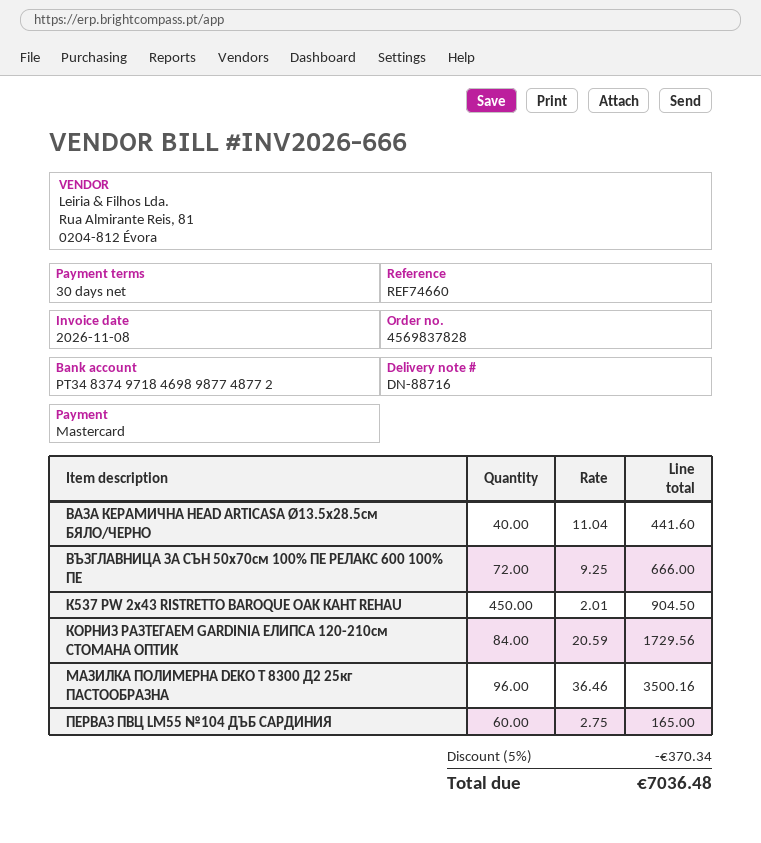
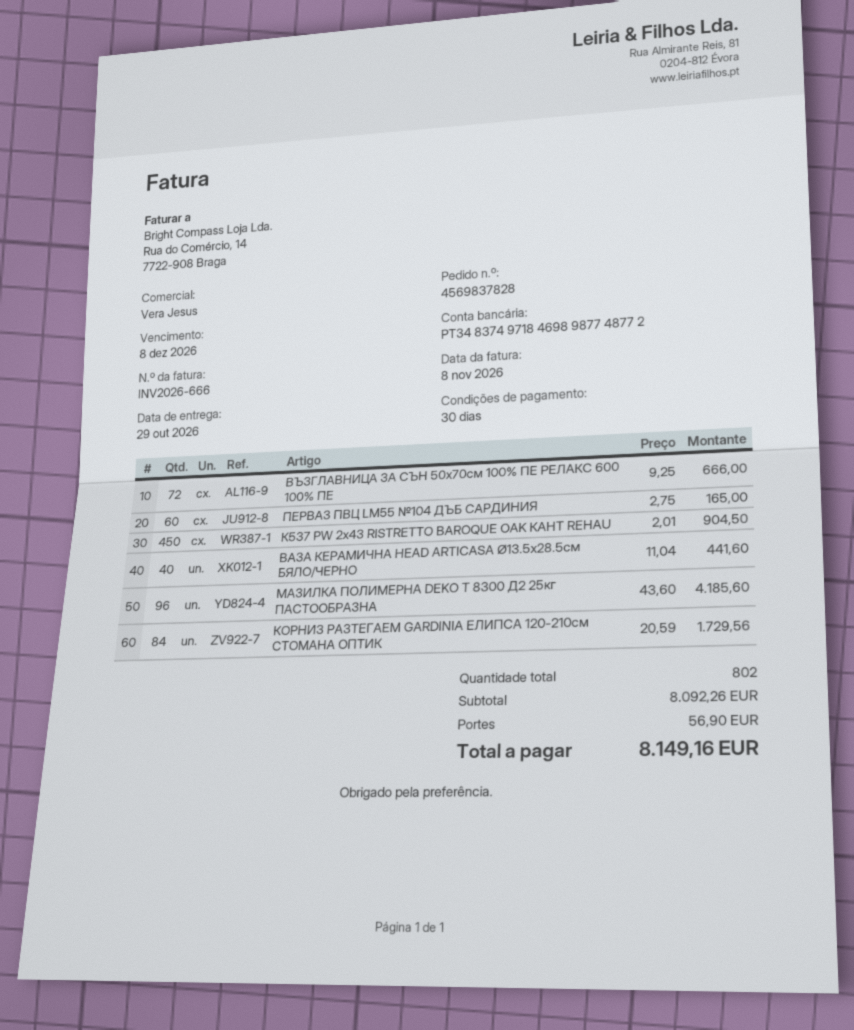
МАЗИЛКА ПОЛИМЕРНА DEKO T 8300 Д2 25кг ПАСТООБРАЗНА: 96 x 36.46 = 3500.16 -> 96 x 43.60 = 4185.60
discount: 5% = 370.34 -> none
shipping: none -> 56.90
total: 7036.48 -> 8149.16

